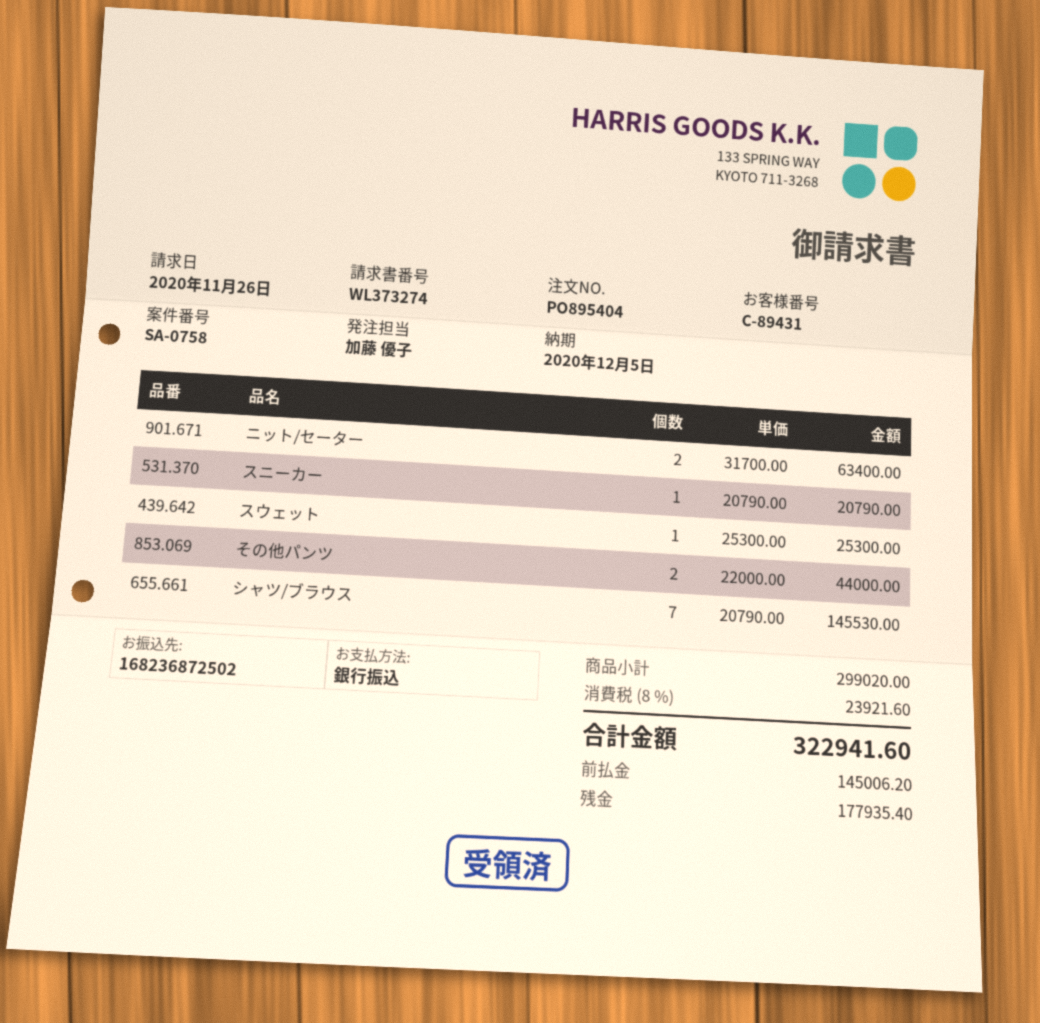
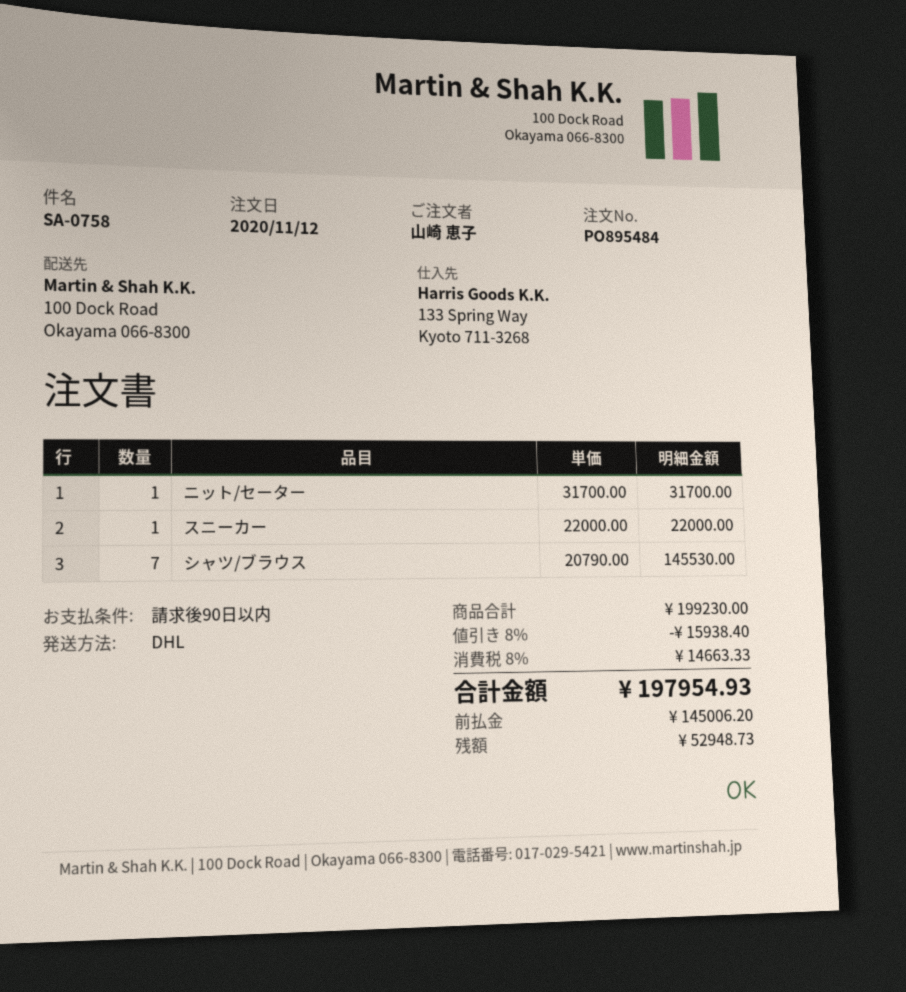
order number: PO895404 -> PO895484
ordered by: 加藤 優子 -> 山崎 恵子
ニット/セーター: 2 x 31700.00 = 63400.00 -> 1 x 31700.00 = 31700.00
スニーカー: 1 x 20790.00 = 20790.00 -> 1 x 22000.00 = 22000.00
スウェット: 1 x 25300.00 = 25300.00 -> none
その他パンツ: 2 x 22000.00 = 44000.00 -> none
subtotal: 299020.00 -> 199230.00
discount: none -> 8% = 15938.40
tax: 8% = 23921.60 -> 8% = 14663.33
total: 322941.60 -> 197954.93
balance: 177935.40 -> 52948.73

